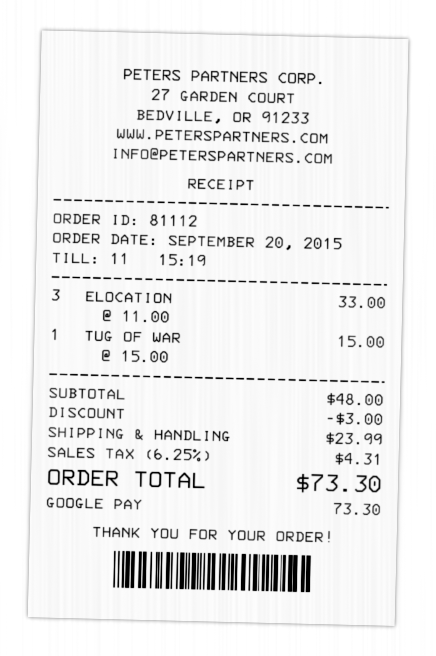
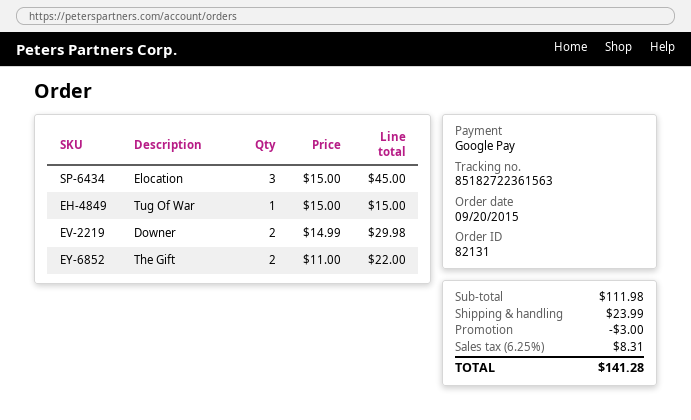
order number: 81112 -> 82131
ELOCATION: 3 x 11.00 = 33.00 -> 3 x 15.00 = 45.00
Downer: none -> 2 x 14.99 = 29.98
The Gift: none -> 2 x 11.00 = 22.00
subtotal: 48.00 -> 111.98
tax: 6.25% = 4.31 -> 6.25% = 8.31
total: 73.30 -> 141.28

